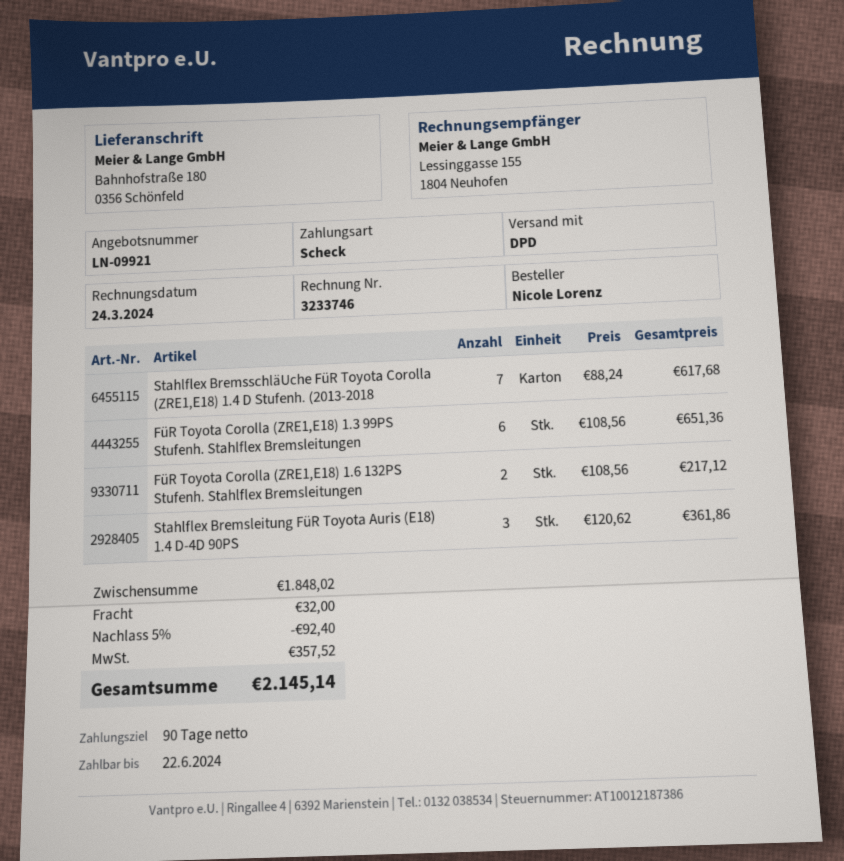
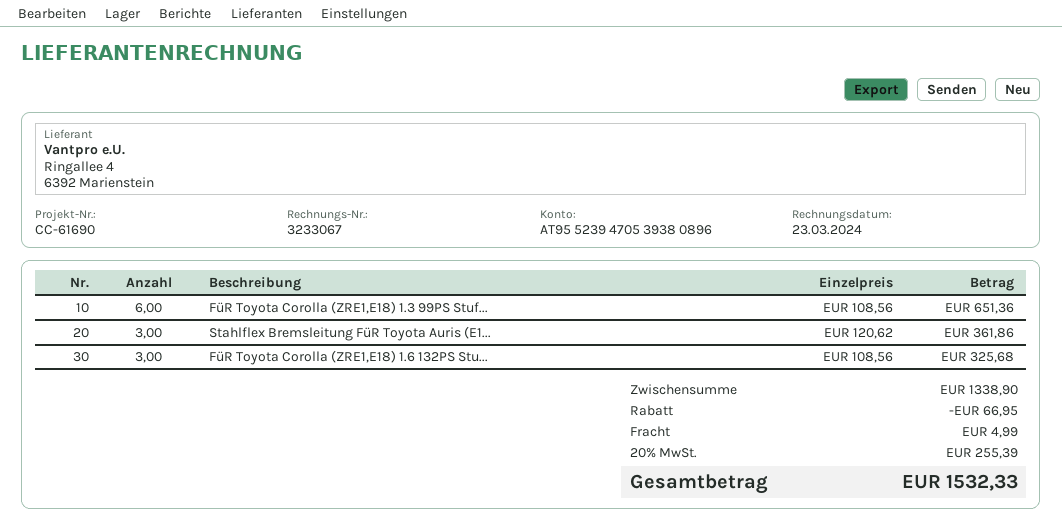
invoice number: 3233746 -> 3233067
invoice date: 2024-03-24 -> 2024-03-23
Stahlflex BremsschläUche FüR Toyota Corolla (ZRE1,E18) 1.4 D Stufenh. (2013-2018: 7 x 88.24 = 617.68 -> none
FüR Toyota Corolla (ZRE1,E18) 1.6 132PS Stufenh. Stahlflex Bremsleitungen: 2 x 108.56 = 217.12 -> 3 x 108.56 = 325.68
subtotal: 1848.02 -> 1338.90
discount: 92.40 -> 66.95
shipping: 32.00 -> 4.99
tax: 357.52 -> 255.39
total: 2145.14 -> 1532.33

